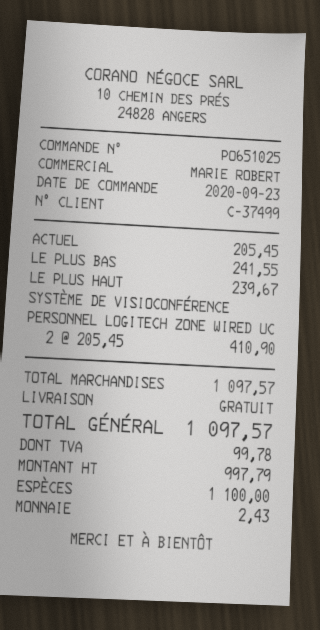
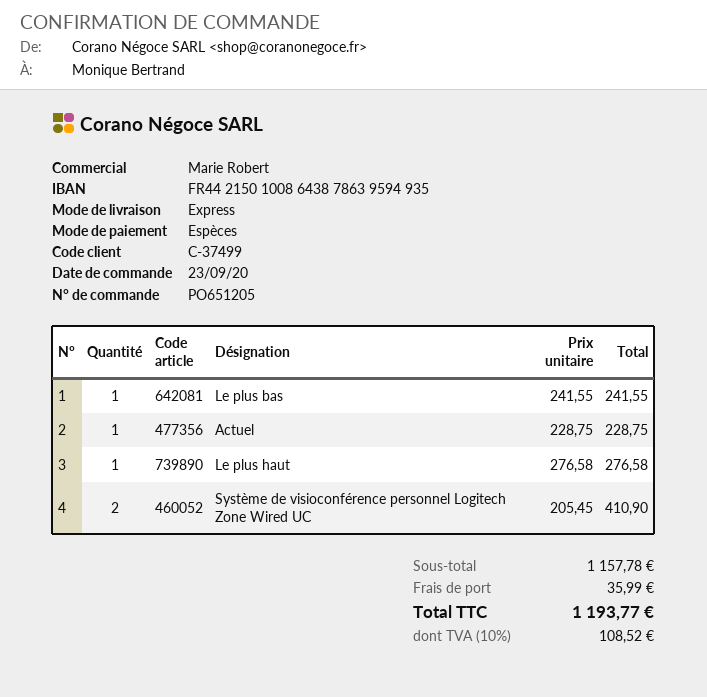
order number: PO651025 -> PO651205
ACTUEL: 1 x 205.45 = 205.45 -> 1 x 228.75 = 228.75
LE PLUS HAUT: 1 x 239.67 = 239.67 -> 1 x 276.58 = 276.58
subtotal: 1097.57 -> 1157.78
shipping: 0.00 -> 35.99
tax: 99.78 -> 108.52
total: 1097.57 -> 1193.77

